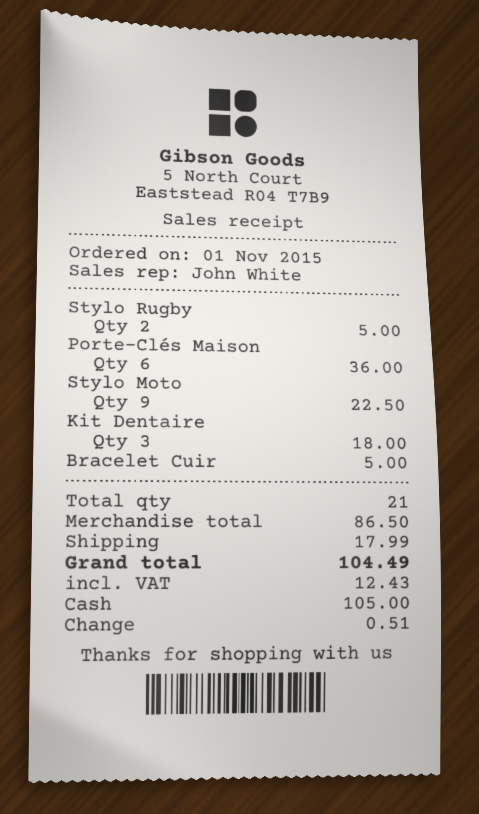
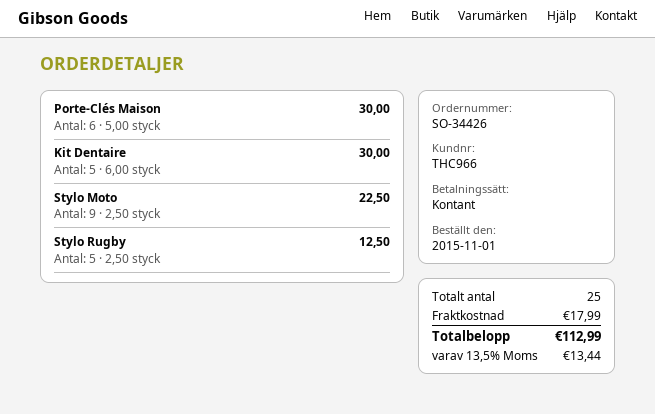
Stylo Rugby: 2 for 5.00 -> 5 for 12.50
Porte-Clés Maison: 6 for 36.00 -> 6 for 30.00
Kit Dentaire: 3 for 18.00 -> 5 for 30.00
Bracelet Cuir: 1 for 5.00 -> none
total quantity: 21 -> 25
tax: 12.43 -> 13.44
total: 104.49 -> 112.99

